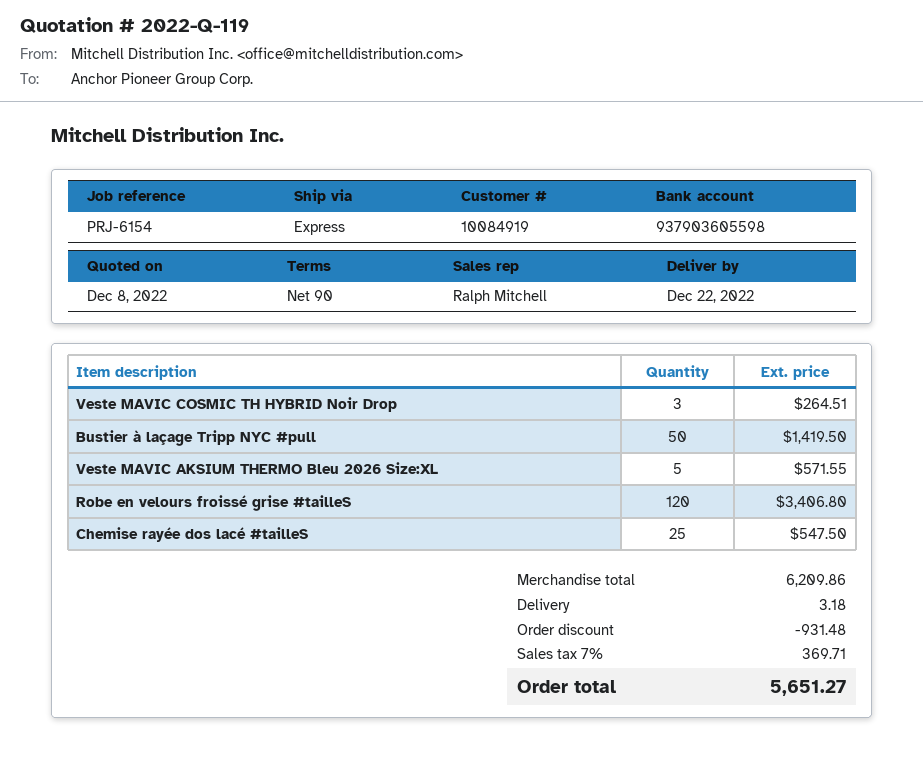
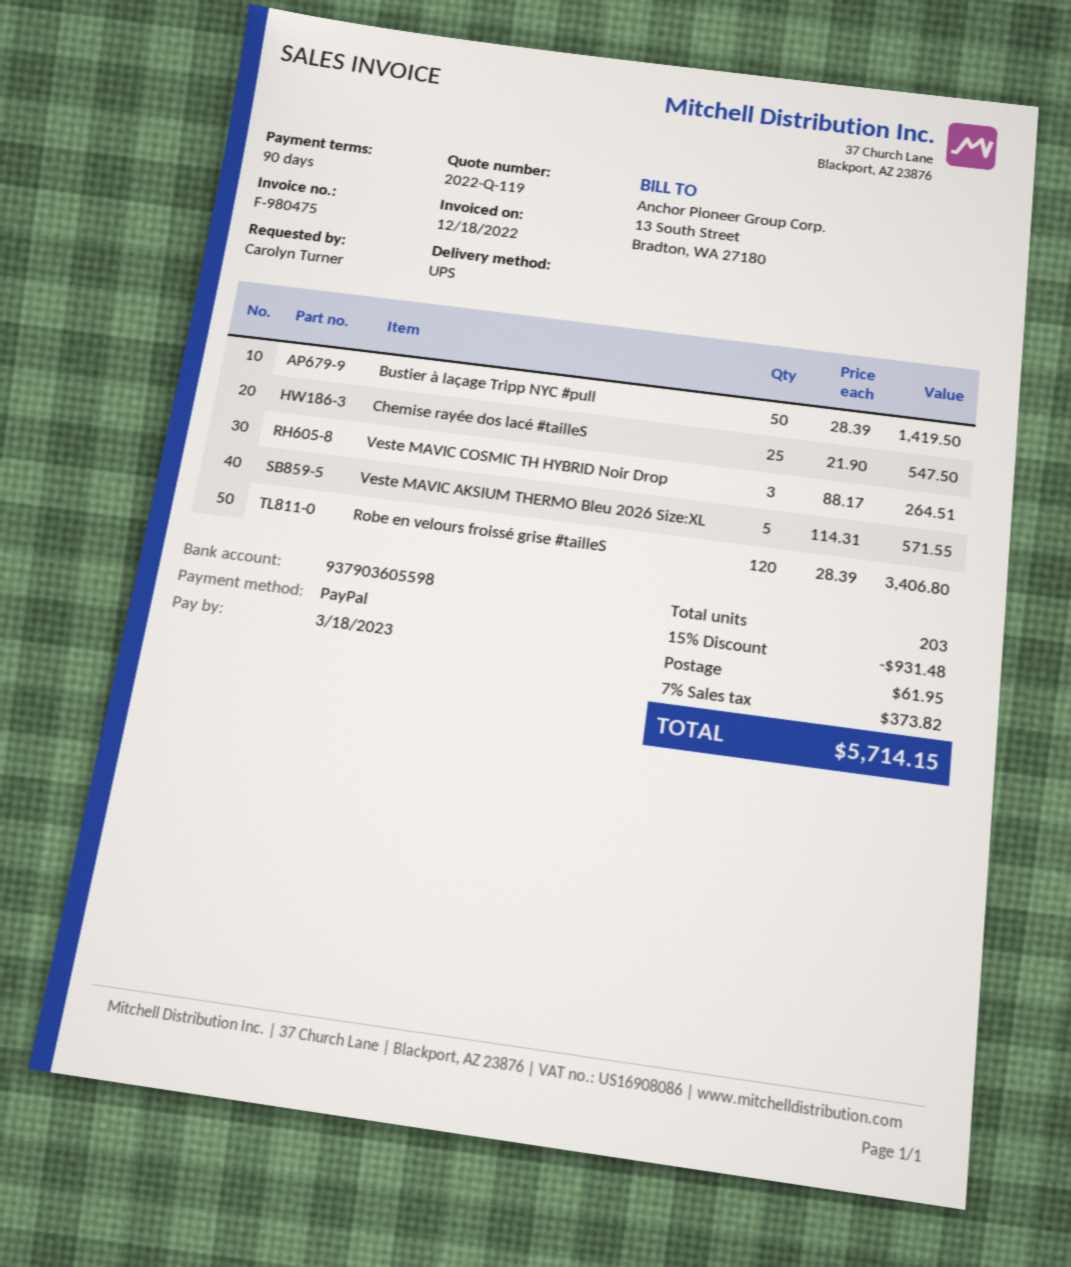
shipping method: express -> UPS
shipping: 3.18 -> 61.95
tax: 7% = 369.71 -> 7% = 373.82
total: 5651.27 -> 5714.15

